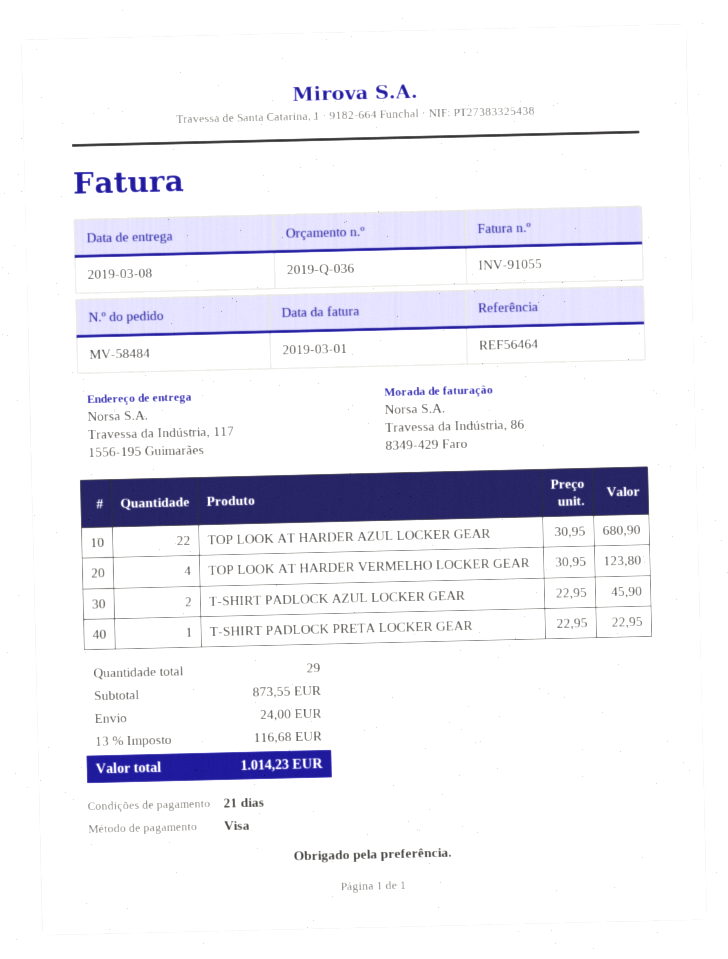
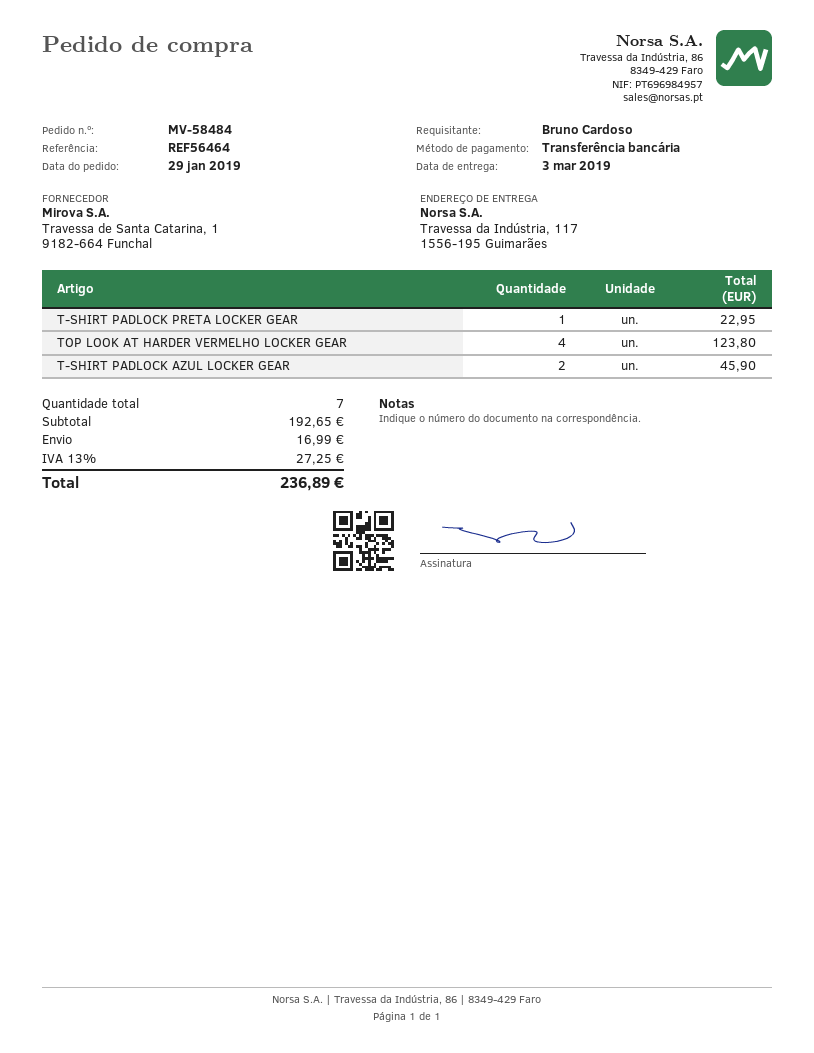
delivery date: 2019-03-08 -> 2019-03-03
payment method: Visa -> bank transfer
TOP LOOK AT HARDER AZUL LOCKER GEAR: 22 for 680.90 -> none
total quantity: 29 -> 7
subtotal: 873.55 -> 192.65
shipping: 24.00 -> 16.99
tax: 13% = 116.68 -> 13% = 27.25
total: 1014.23 -> 236.89

